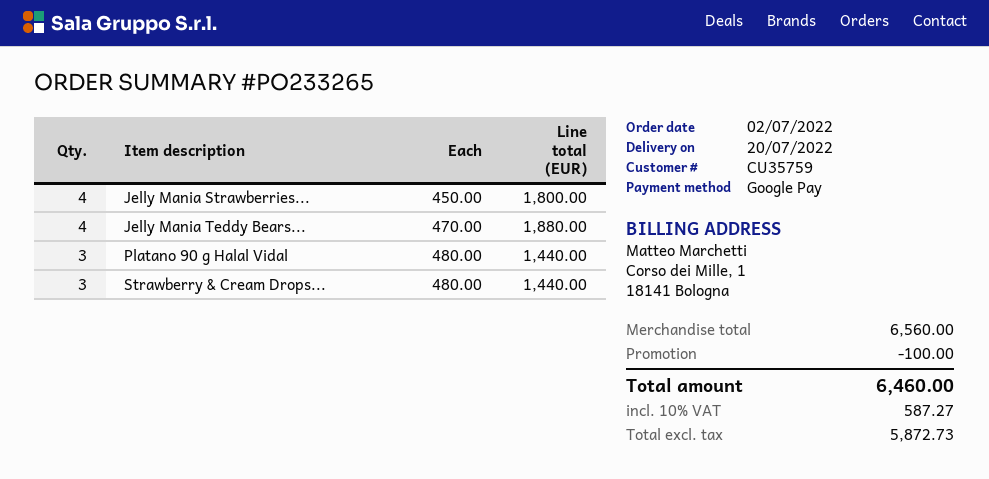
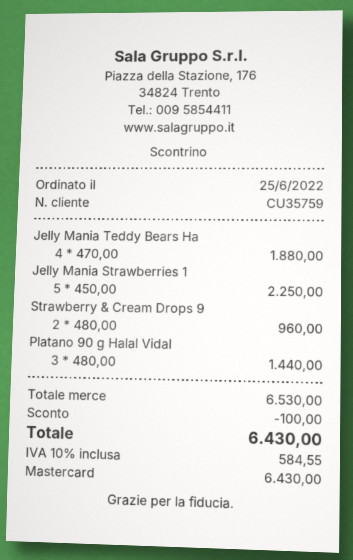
order date: 2022-07-02 -> 2022-06-25
payment method: Google Pay -> Mastercard
Jelly Mania Strawberries...: 4 x 450.00 = 1800.00 -> 5 x 450.00 = 2250.00
Strawberry & Cream Drops...: 3 x 480.00 = 1440.00 -> 2 x 480.00 = 960.00
subtotal: 6560.00 -> 6530.00
tax: 10% = 587.27 -> 10% = 584.55
total: 6460.00 -> 6430.00

